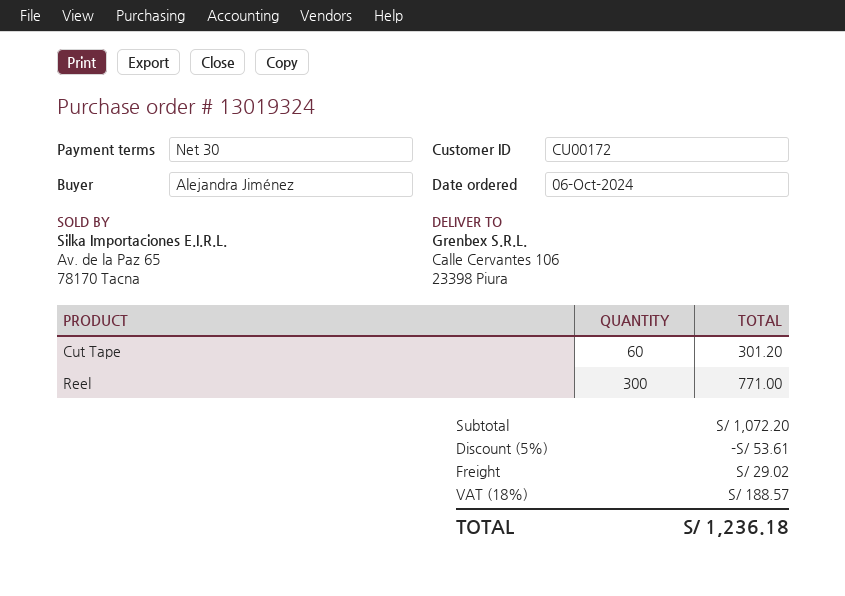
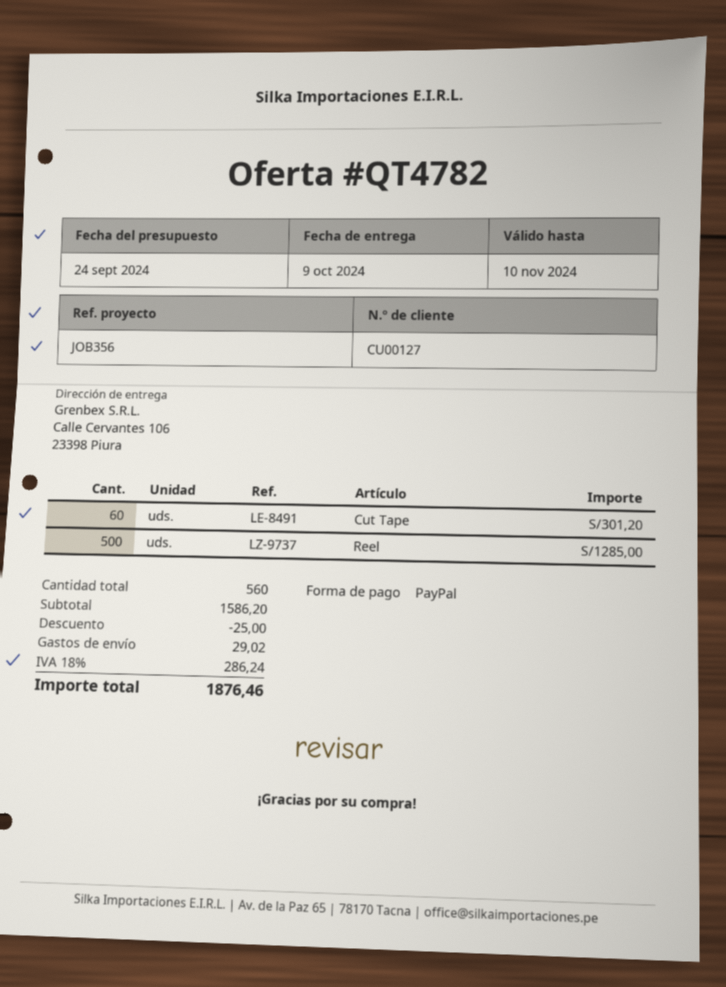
customer number: CU00172 -> CU00127
Reel: 300 for 771.00 -> 500 for 1285.00
subtotal: 1072.20 -> 1586.20
discount: 53.61 -> 25.00
tax: 18% = 188.57 -> 18% = 286.24
total: 1236.18 -> 1876.46

